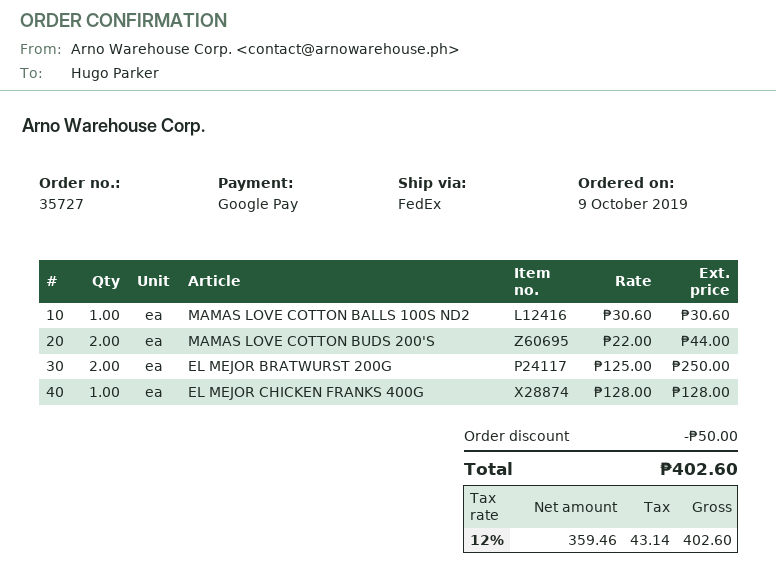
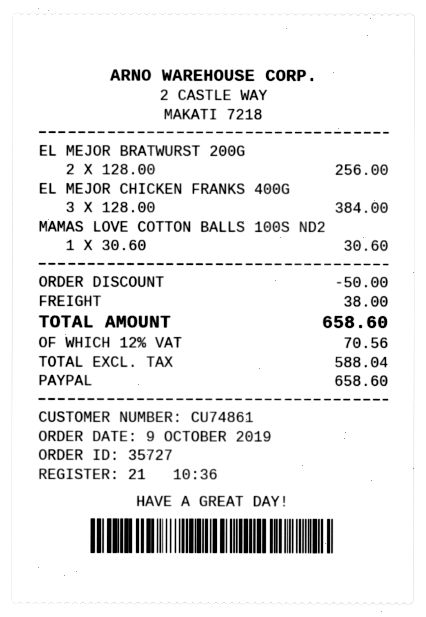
payment method: Google Pay -> PayPal
MAMAS LOVE COTTON BUDS 200'S: 2 x 22.00 = 44.00 -> none
EL MEJOR BRATWURST 200G: 2 x 125.00 = 250.00 -> 2 x 128.00 = 256.00
EL MEJOR CHICKEN FRANKS 400G: 1 x 128.00 = 128.00 -> 3 x 128.00 = 384.00
shipping: none -> 38.00
net: 359.46 -> 588.04
tax: 12% = 43.14 -> 12% = 70.56
total: 402.60 -> 658.60

